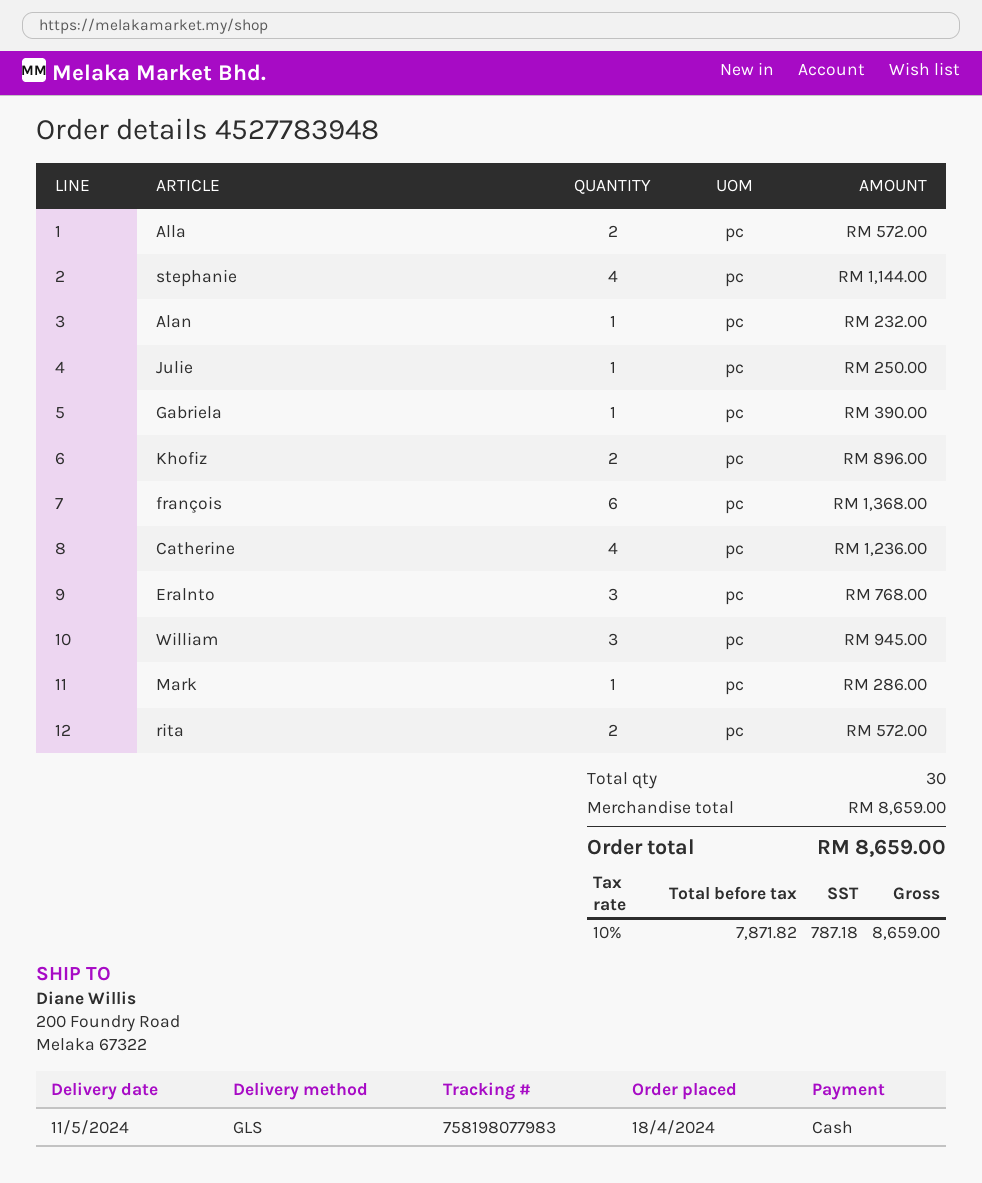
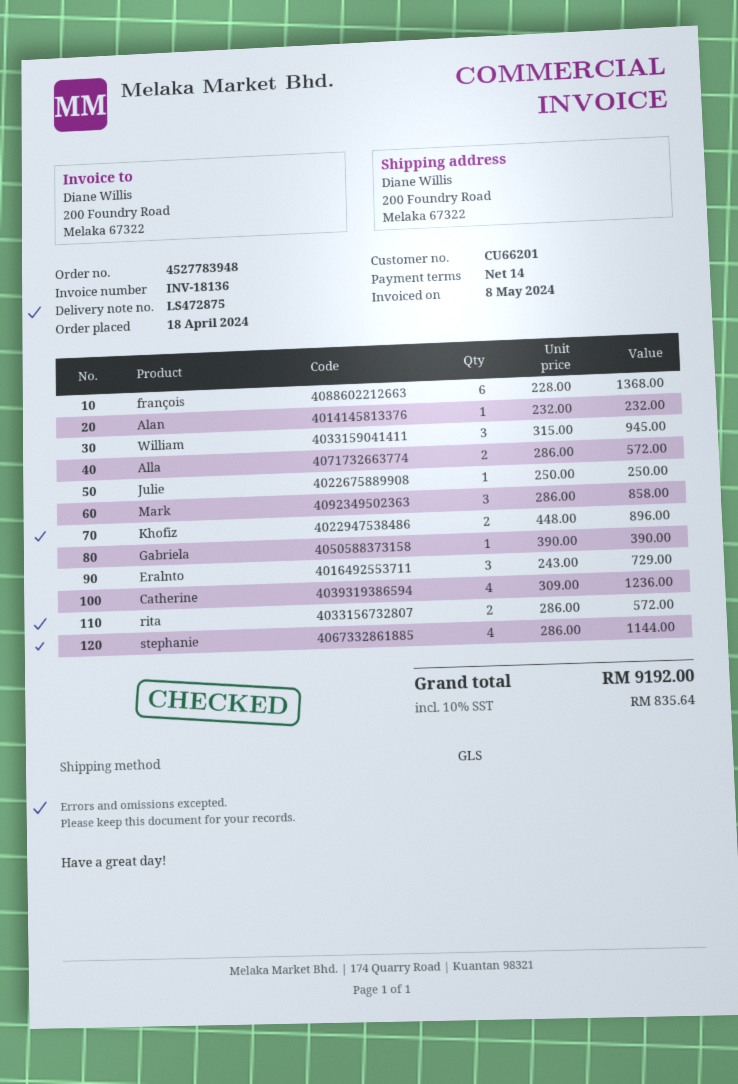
Eralnto: 3 for 768.00 -> 3 for 729.00
Mark: 1 for 286.00 -> 3 for 858.00
tax: 10% = 787.18 -> 10% = 835.64
total: 8659.00 -> 9192.00

